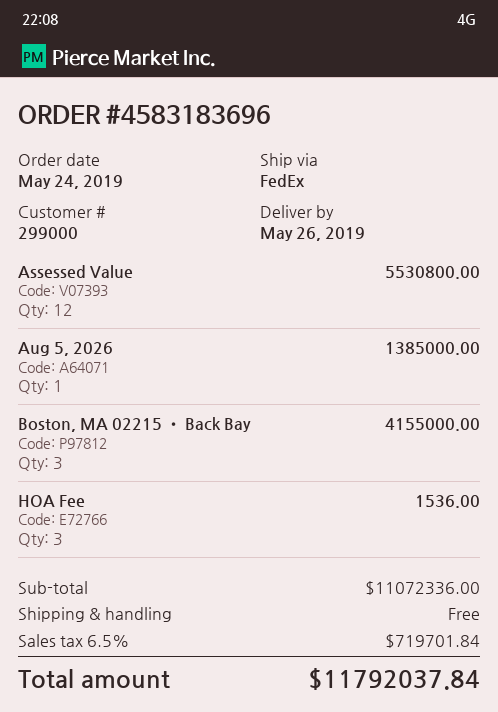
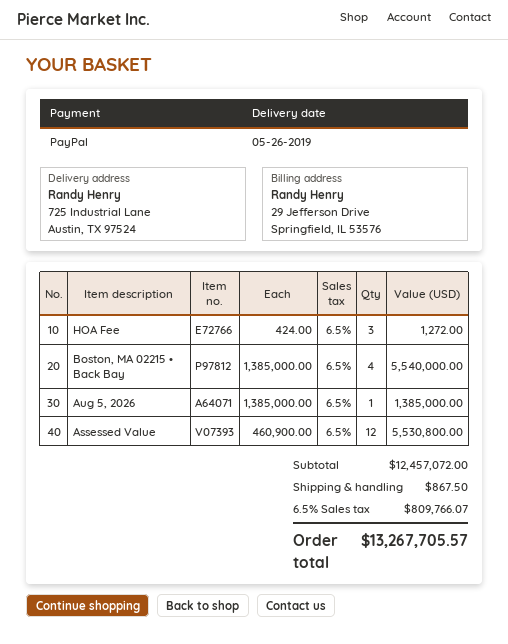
Boston, MA 02215 • Back Bay: 3 for 4155000.00 -> 4 for 5540000.00
HOA Fee: 3 for 1536.00 -> 3 for 1272.00
subtotal: 11072336.00 -> 12457072.00
shipping: 0.00 -> 867.50
tax: 6.5% = 719701.84 -> 6.5% = 809766.07
total: 11792037.84 -> 13267705.57

